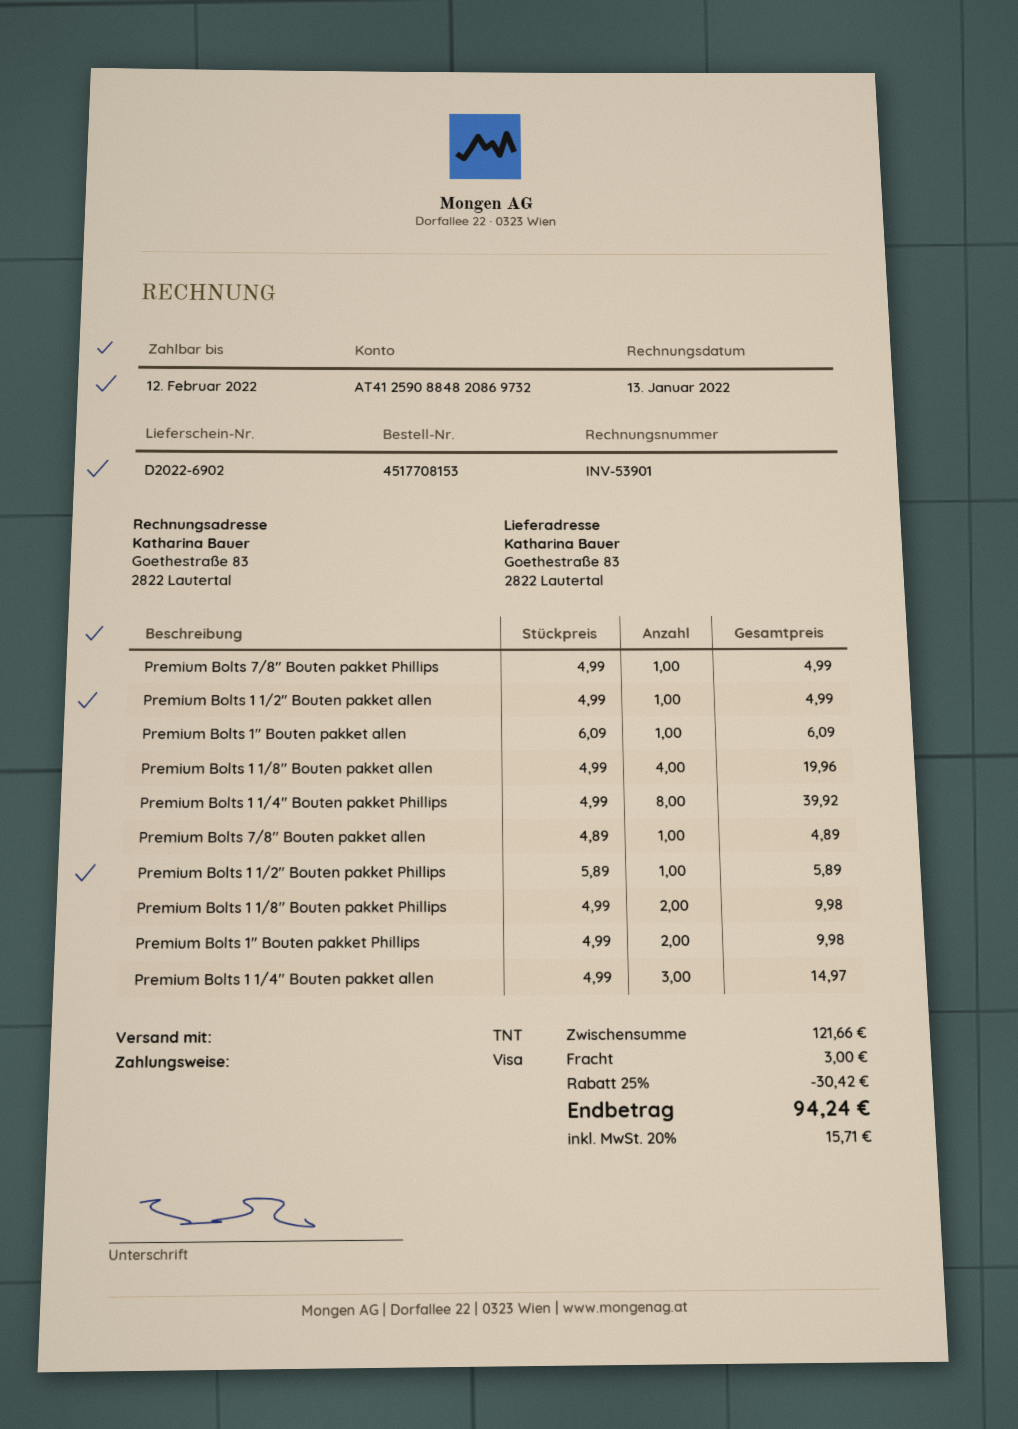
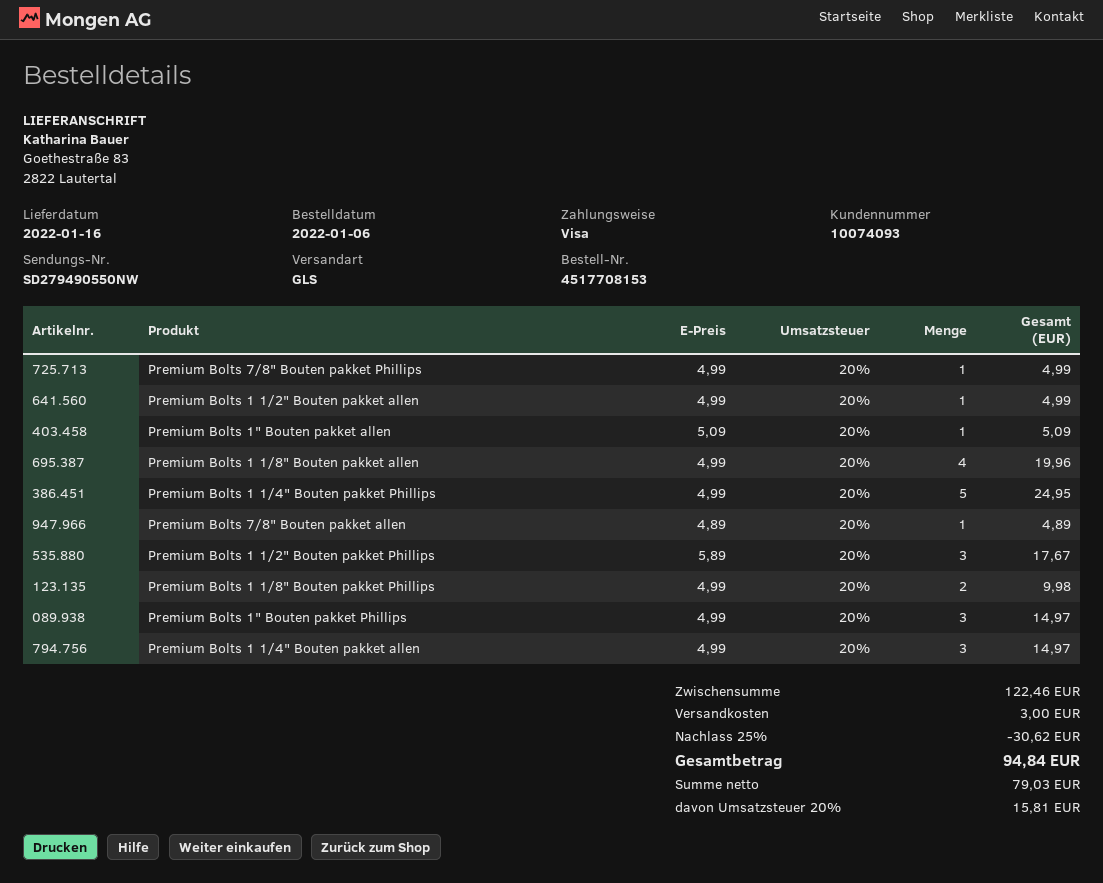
shipping method: TNT -> GLS
Premium Bolts 1" Bouten pakket allen: 1 x 6.09 = 6.09 -> 1 x 5.09 = 5.09
Premium Bolts 1 1/4" Bouten pakket Phillips: 8 x 4.99 = 39.92 -> 5 x 4.99 = 24.95
Premium Bolts 1 1/2" Bouten pakket Phillips: 1 x 5.89 = 5.89 -> 3 x 5.89 = 17.67
Premium Bolts 1" Bouten pakket Phillips: 2 x 4.99 = 9.98 -> 3 x 4.99 = 14.97
subtotal: 121.66 -> 122.46
discount: 25% = 30.42 -> 25% = 30.62
tax: 20% = 15.71 -> 20% = 15.81
total: 94.24 -> 94.84

